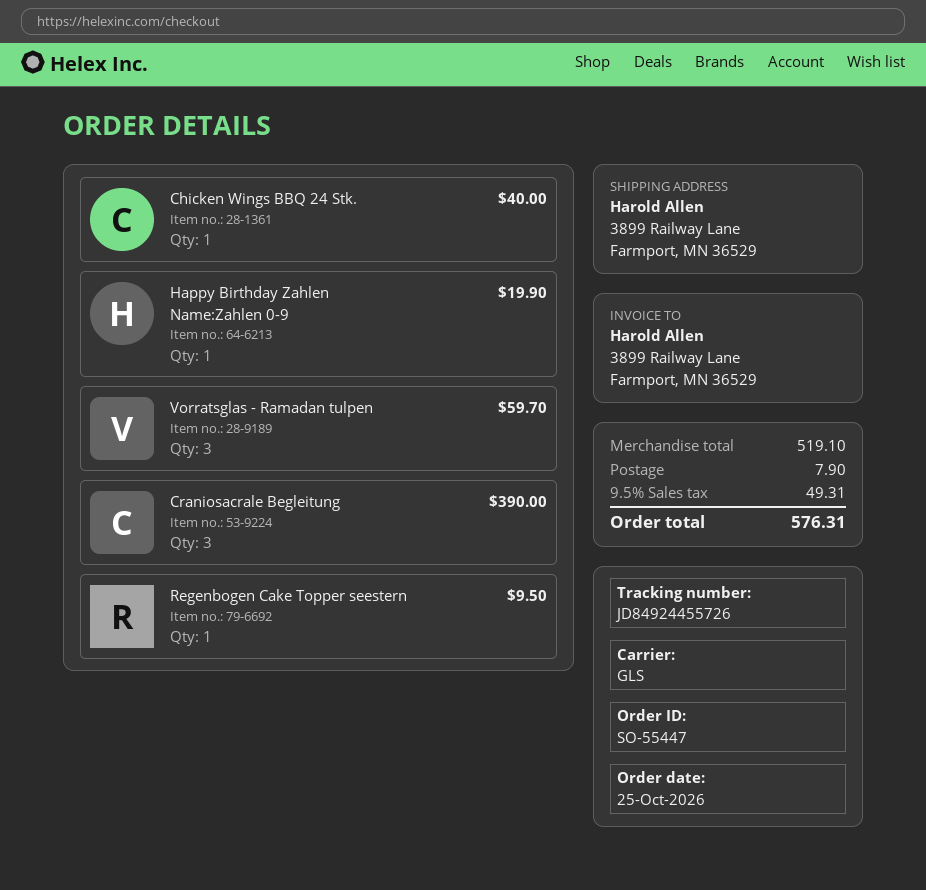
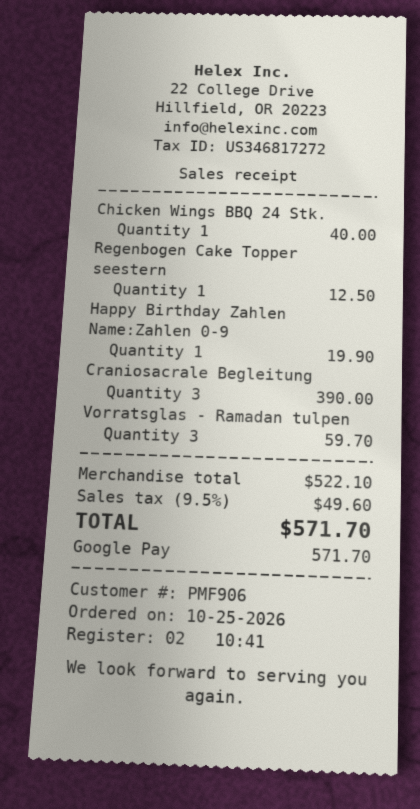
Regenbogen Cake Topper seestern: 1 for 9.50 -> 1 for 12.50
subtotal: 519.10 -> 522.10
shipping: 7.90 -> none
tax: 9.5% = 49.31 -> 9.5% = 49.60
total: 576.31 -> 571.70

